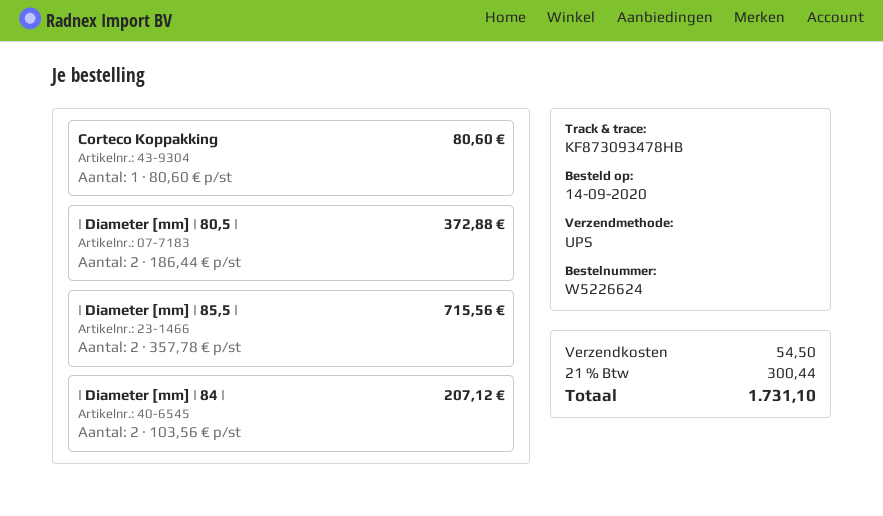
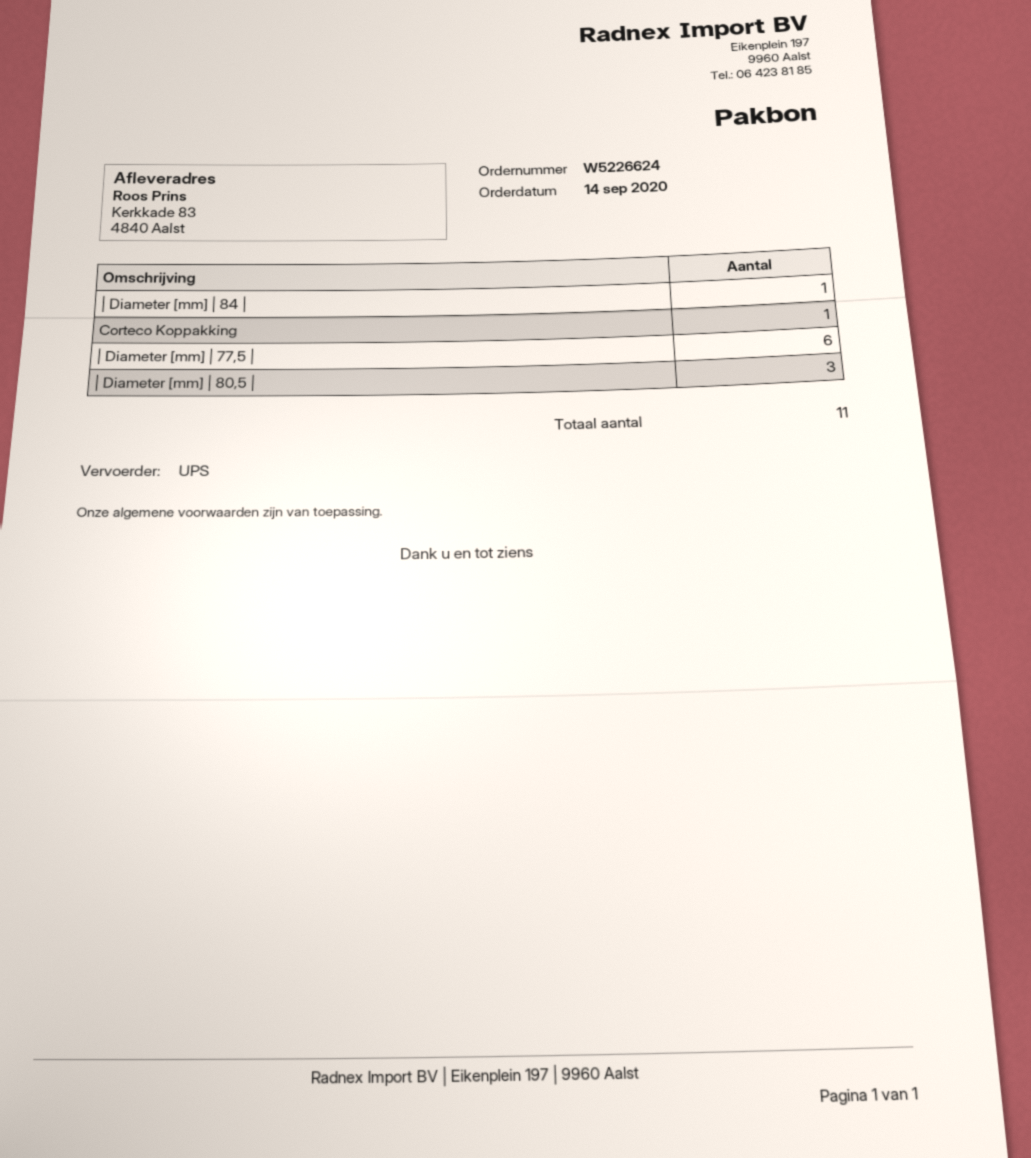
| Diameter [mm] | 80,5 |: 2 -> 3
| Diameter [mm] | 85,5 |: 2 -> none
| Diameter [mm] | 84 |: 2 -> 1
| Diameter [mm] | 77,5 |: none -> 6

